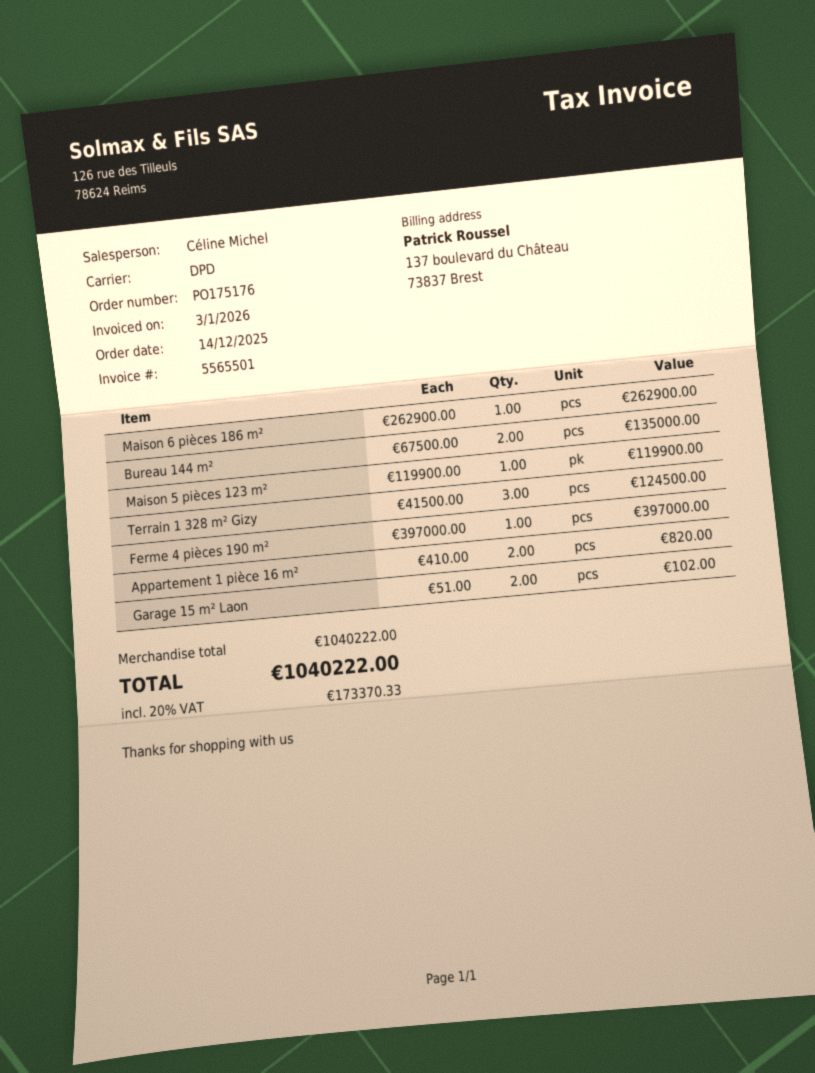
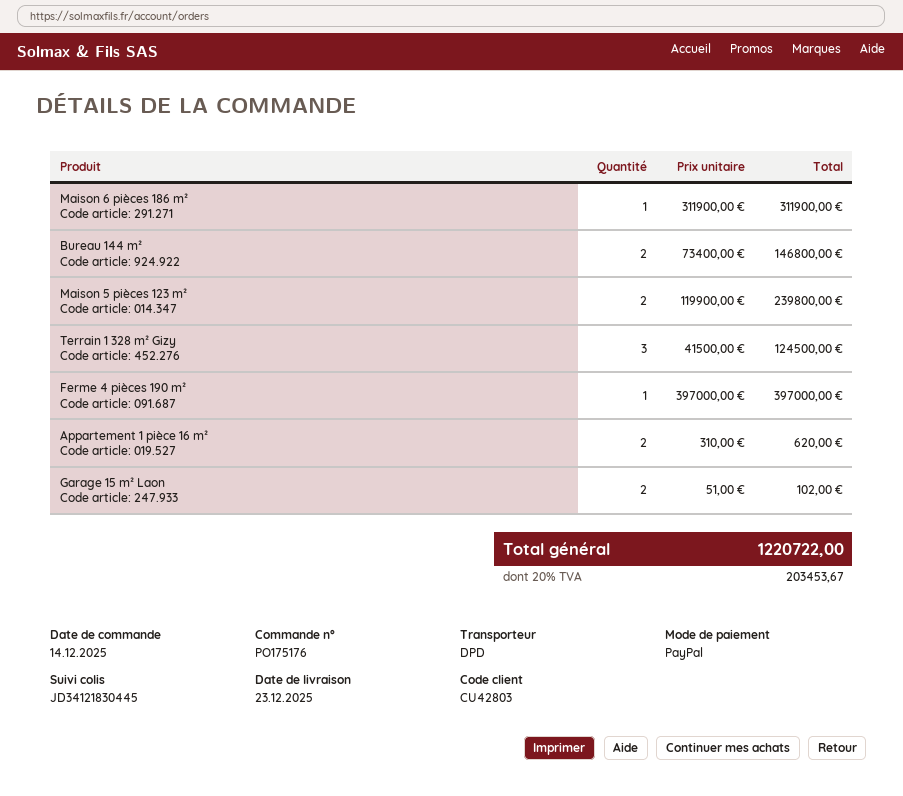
Maison 6 pièces 186 m²: 1 x 262900.00 = 262900.00 -> 1 x 311900.00 = 311900.00
Bureau 144 m²: 2 x 67500.00 = 135000.00 -> 2 x 73400.00 = 146800.00
Maison 5 pièces 123 m²: 1 x 119900.00 = 119900.00 -> 2 x 119900.00 = 239800.00
Appartement 1 pièce 16 m²: 2 x 410.00 = 820.00 -> 2 x 310.00 = 620.00
tax: 20% = 173370.33 -> 20% = 203453.67
total: 1040222.00 -> 1220722.00

